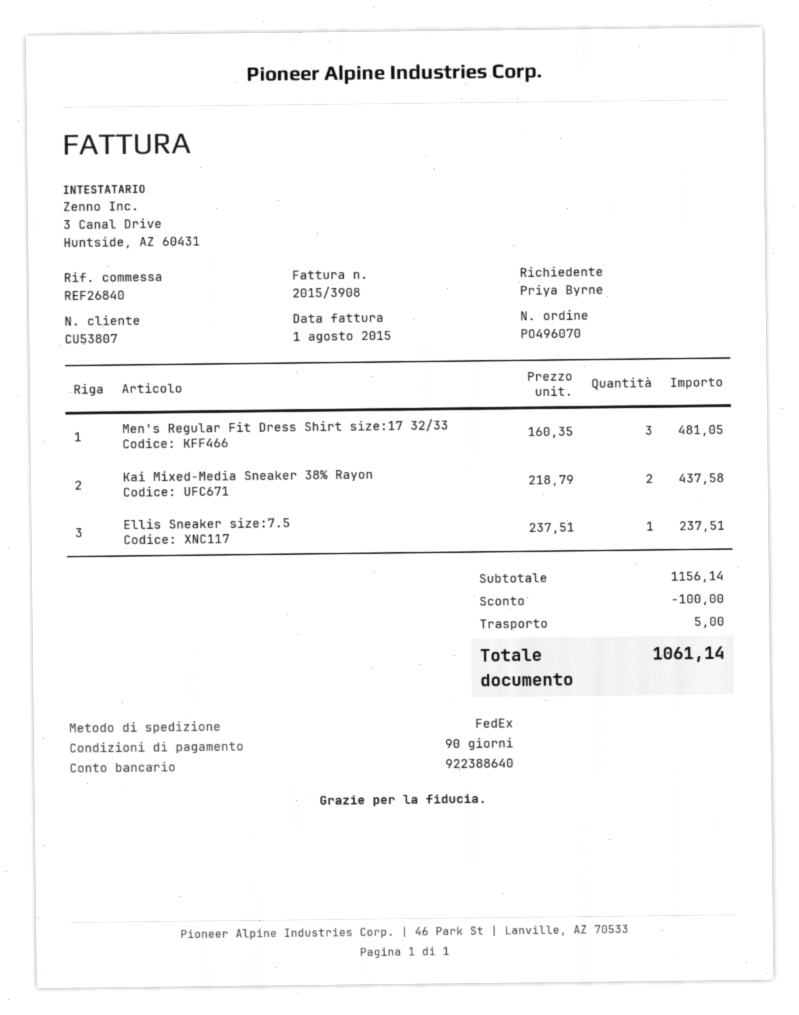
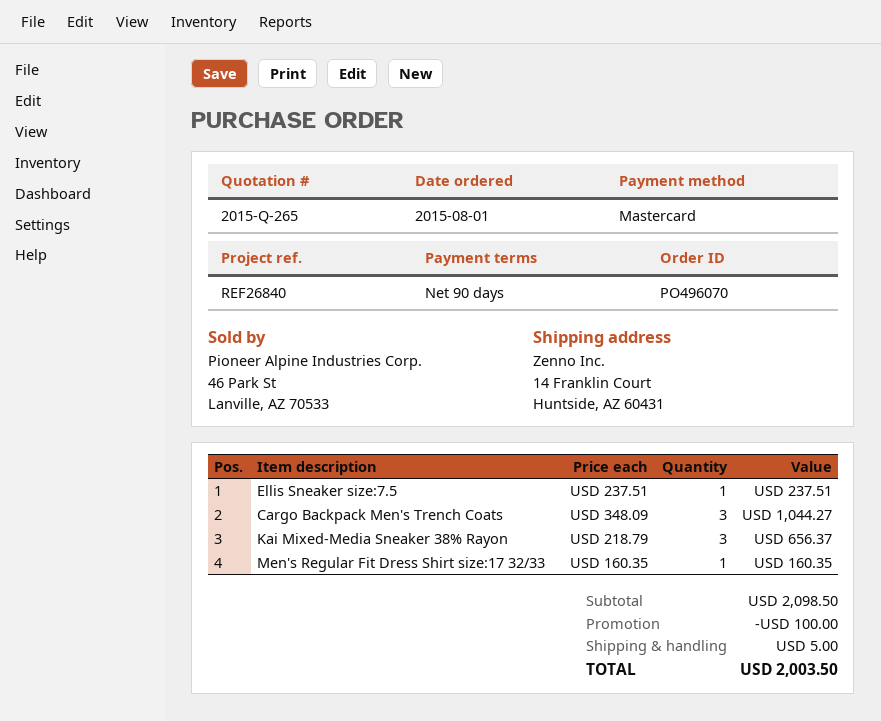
Men's Regular Fit Dress Shirt size:17 32/33: 3 x 160.35 = 481.05 -> 1 x 160.35 = 160.35
Kai Mixed-Media Sneaker 38% Rayon: 2 x 218.79 = 437.58 -> 3 x 218.79 = 656.37
Cargo Backpack Men's Trench Coats: none -> 3 x 348.09 = 1044.27
subtotal: 1156.14 -> 2098.50
total: 1061.14 -> 2003.50

